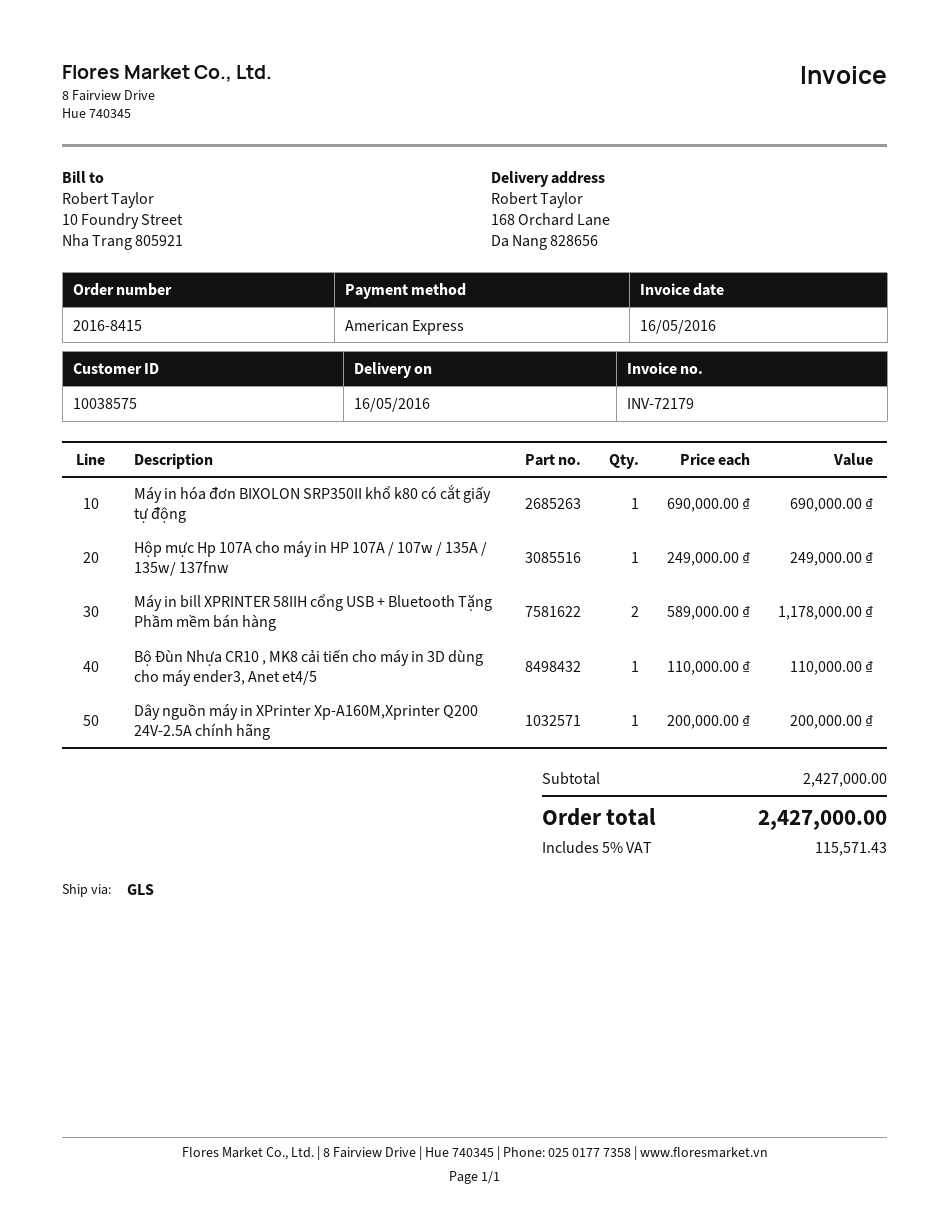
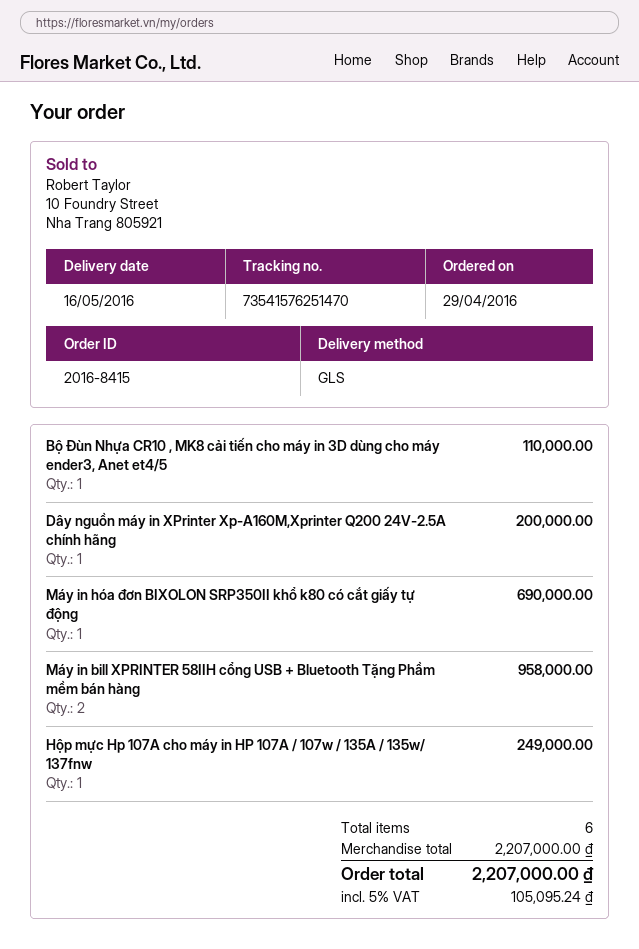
Máy in bill XPRINTER 58IIH cổng USB + Bluetooth Tặng Phầm mềm bán hàng: 2 for 1178000.00 -> 2 for 958000.00
subtotal: 2427000.00 -> 2207000.00
tax: 5% = 115571.43 -> 5% = 105095.24
total: 2427000.00 -> 2207000.00

